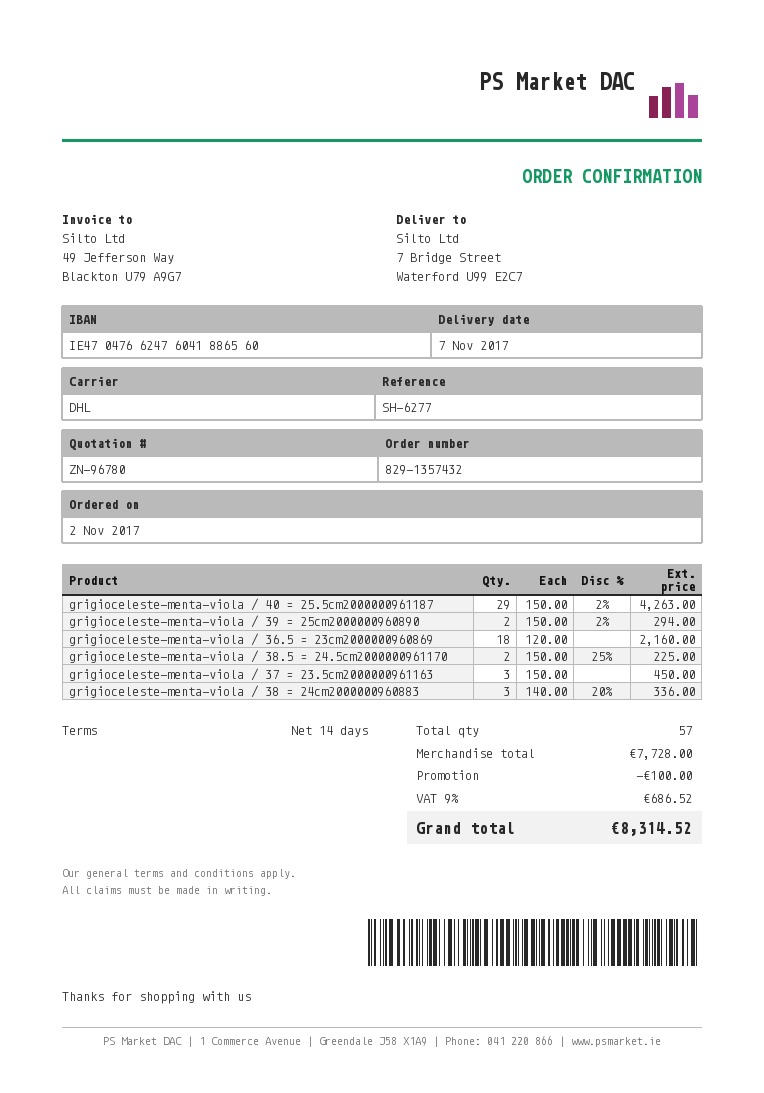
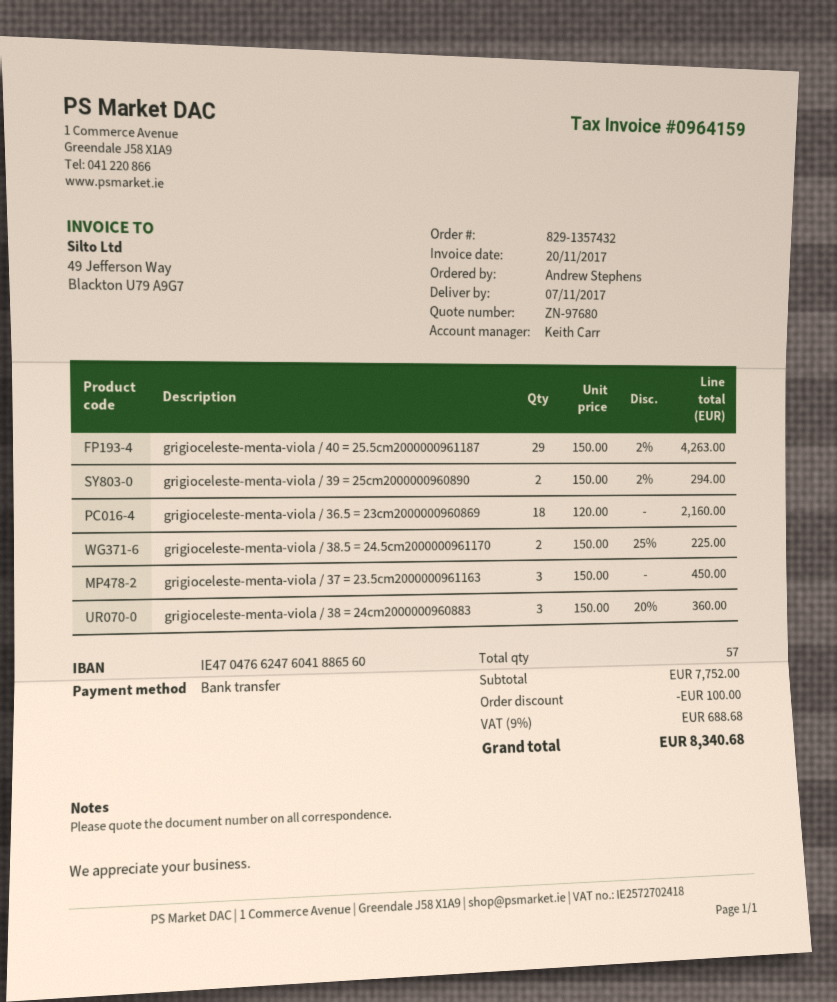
quote number: ZN-96780 -> ZN-97680
grigioceleste-menta-viola / 38 = 24cm2000000960883: 3 x 140.00 - 20% = 336.00 -> 3 x 150.00 - 20% = 360.00
subtotal: 7728.00 -> 7752.00
tax: 9% = 686.52 -> 9% = 688.68
total: 8314.52 -> 8340.68

